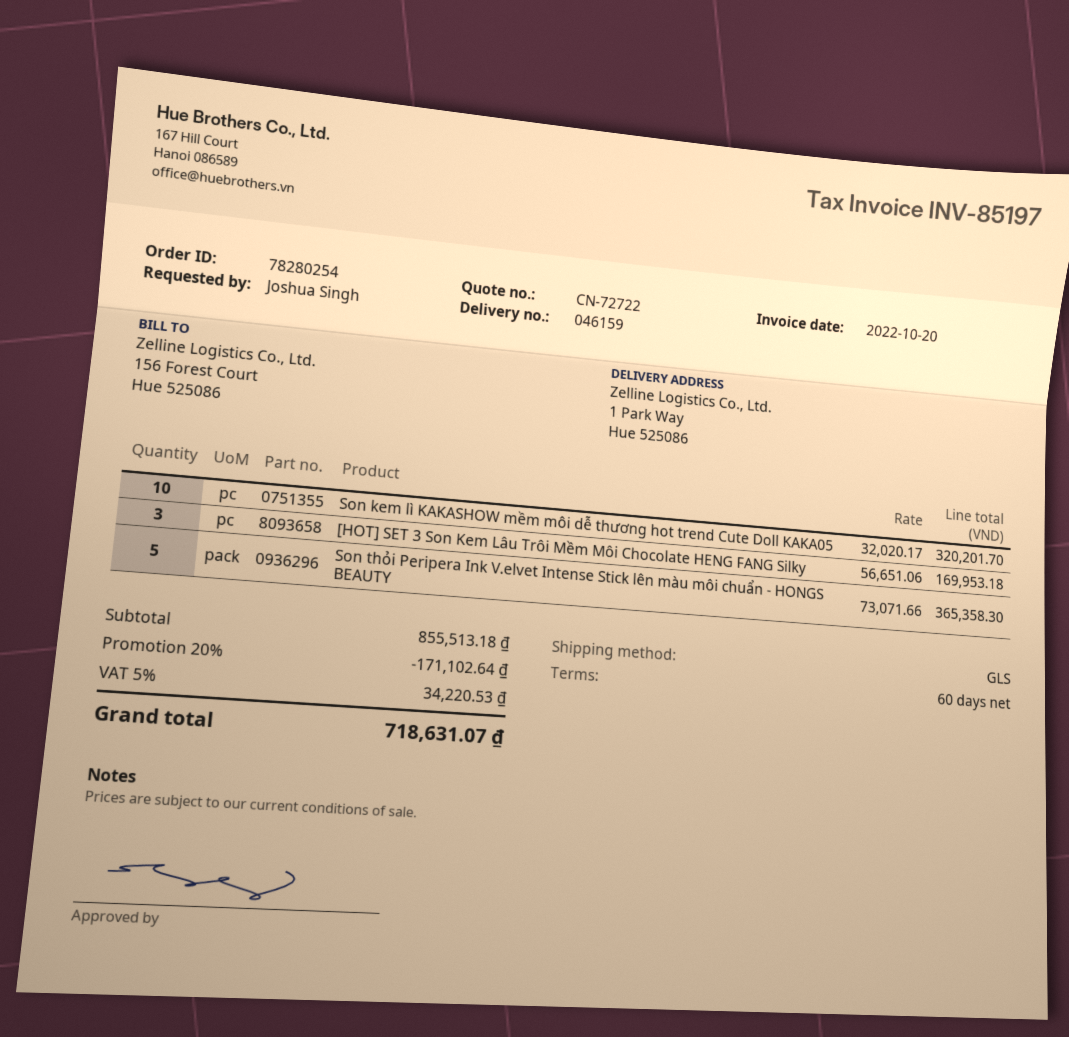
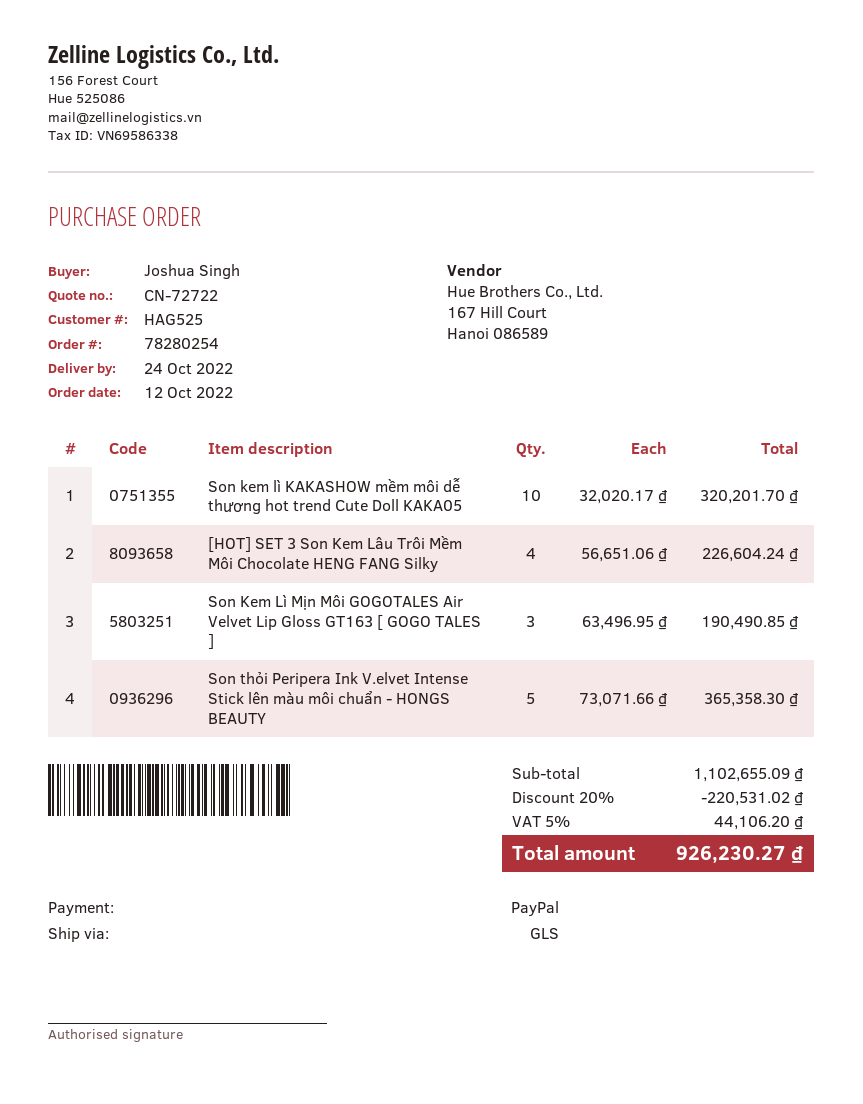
[HOT] SET 3 Son Kem Lâu Trôi Mềm Môi Chocolate HENG FANG Silky: 3 x 56651.06 = 169953.18 -> 4 x 56651.06 = 226604.24
Son Kem Lì Mịn Môi GOGOTALES Air Velvet Lip Gloss GT163 [ GOGO TALES ]: none -> 3 x 63496.95 = 190490.85
subtotal: 855513.18 -> 1102655.09
discount: 20% = 171102.64 -> 20% = 220531.02
tax: 5% = 34220.53 -> 5% = 44106.20
total: 718631.07 -> 926230.27

